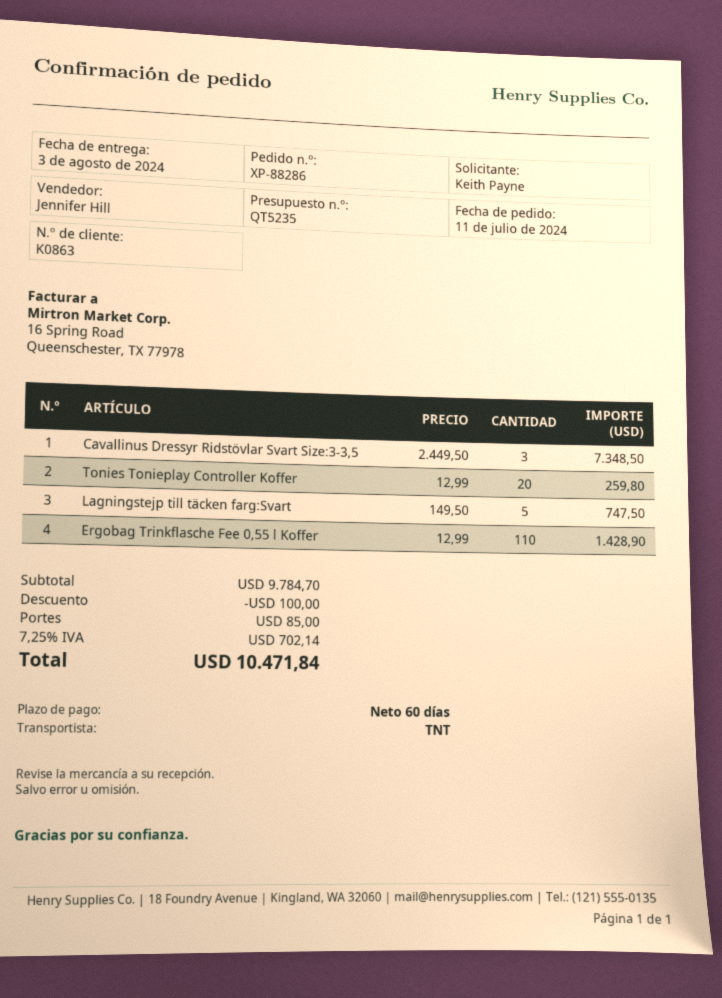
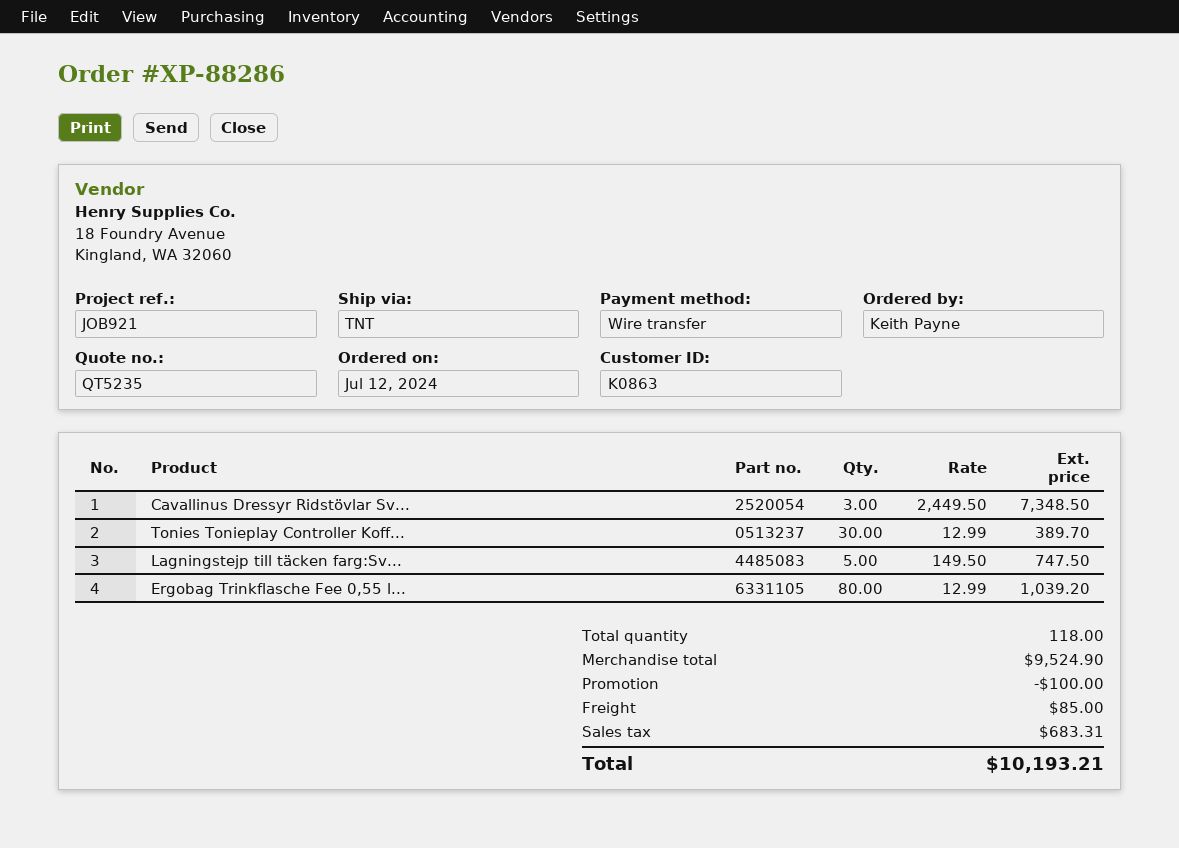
order date: 2024-07-11 -> 2024-07-12
Tonies Tonieplay Controller Koffer: 20 x 12.99 = 259.80 -> 30 x 12.99 = 389.70
Ergobag Trinkflasche Fee 0,55 l Koffer: 110 x 12.99 = 1428.90 -> 80 x 12.99 = 1039.20
subtotal: 9784.70 -> 9524.90
tax: 702.14 -> 683.31
total: 10471.84 -> 10193.21

